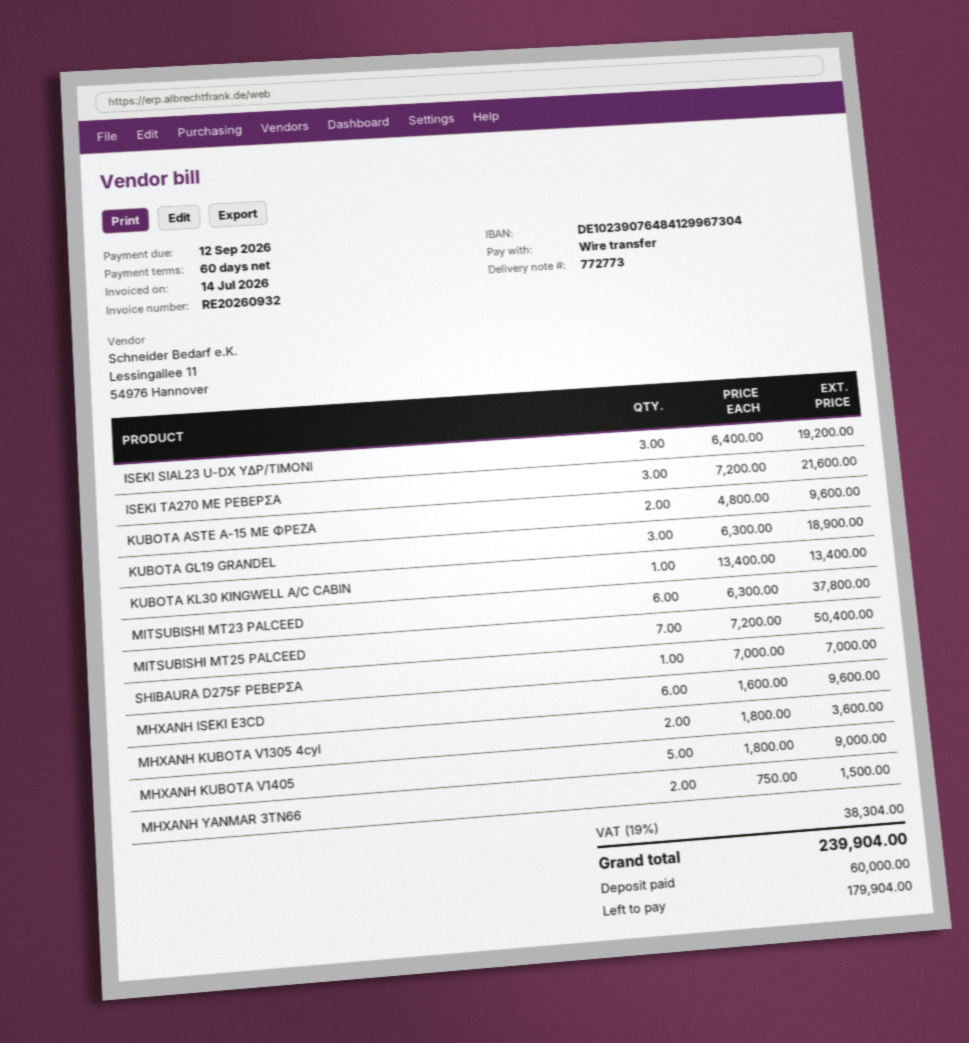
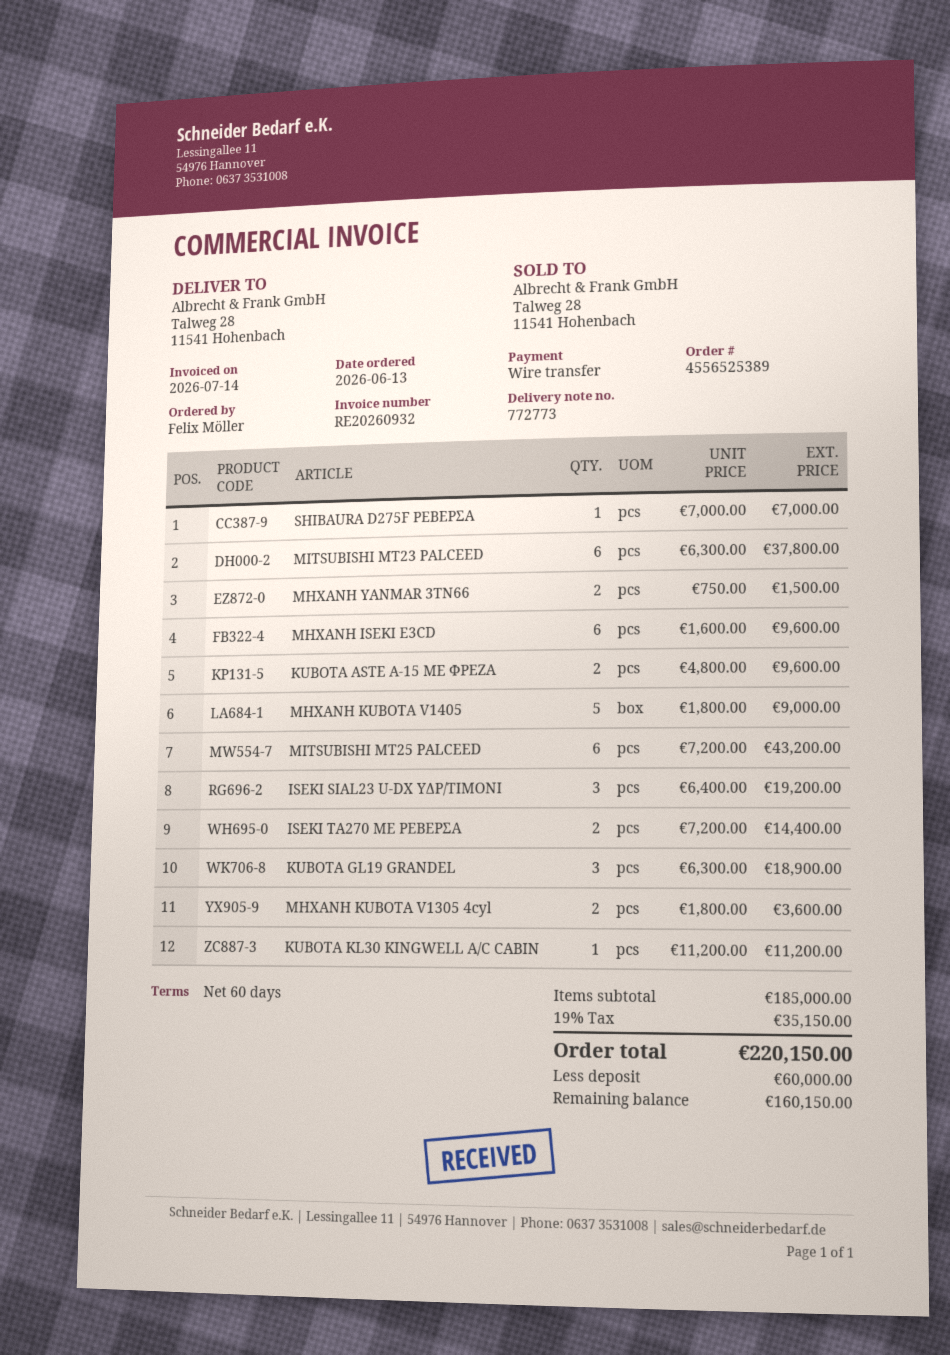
ISEKI TA270 ΜΕ ΡΕΒΕΡΣΑ: 3 x 7200.00 = 21600.00 -> 2 x 7200.00 = 14400.00
KUBOTA KL30 KINGWELL A/C CABIN: 1 x 13400.00 = 13400.00 -> 1 x 11200.00 = 11200.00
MITSUBISHI MT25 PALCEED: 7 x 7200.00 = 50400.00 -> 6 x 7200.00 = 43200.00
tax: 19% = 38304.00 -> 19% = 35150.00
total: 239904.00 -> 220150.00
balance: 179904.00 -> 160150.00

